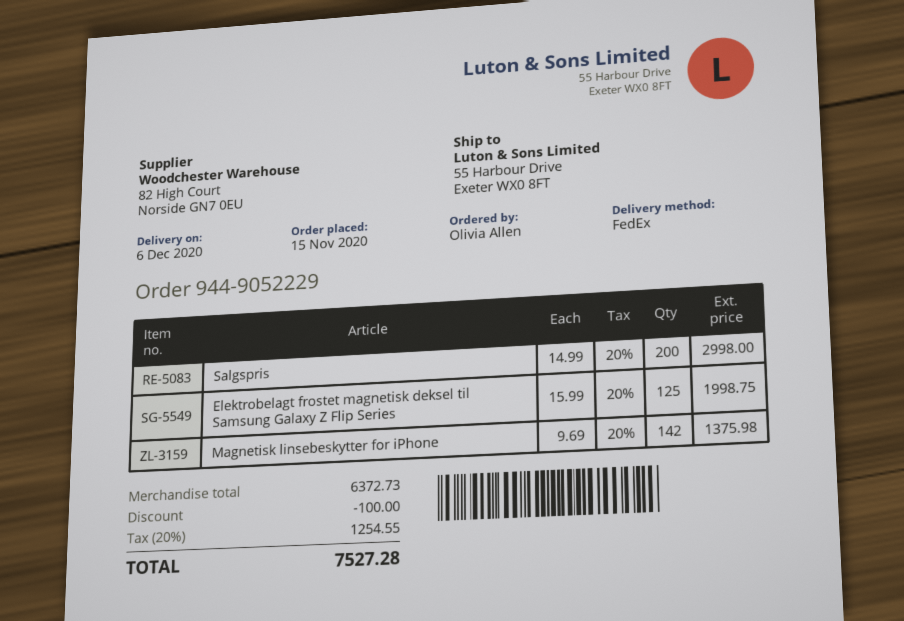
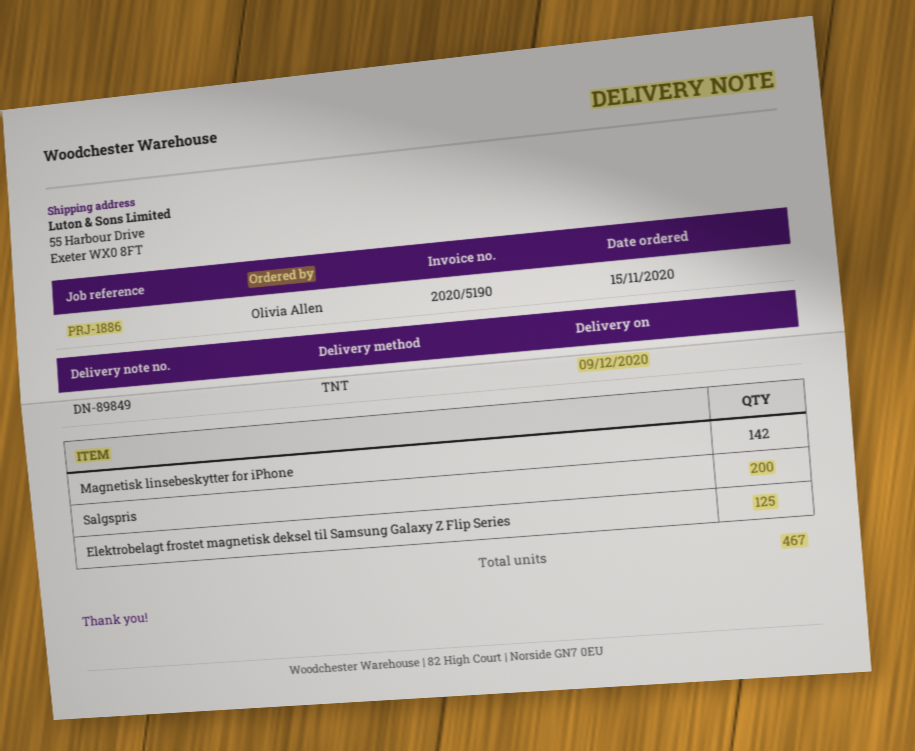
delivery date: 2020-12-06 -> 2020-12-09
shipping method: FedEx -> TNT

